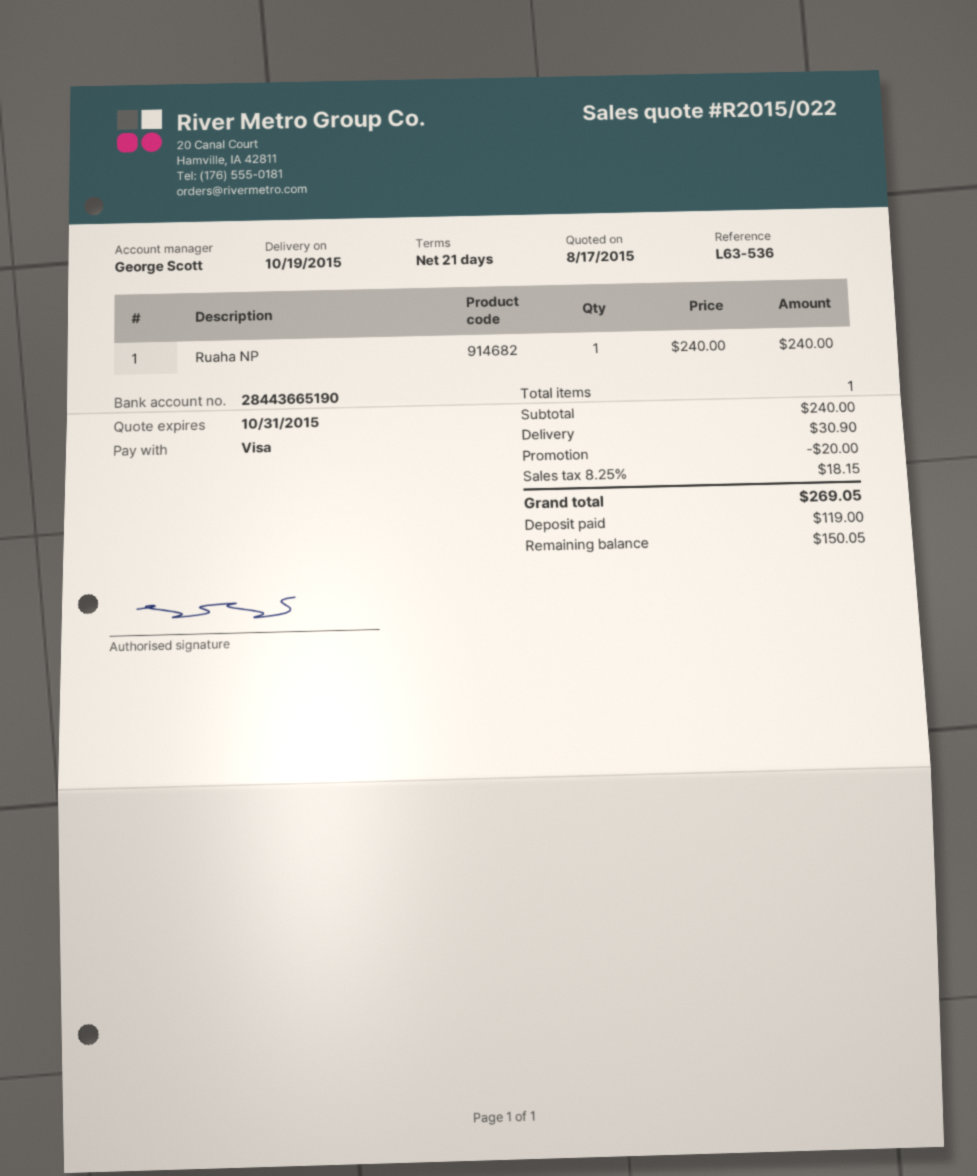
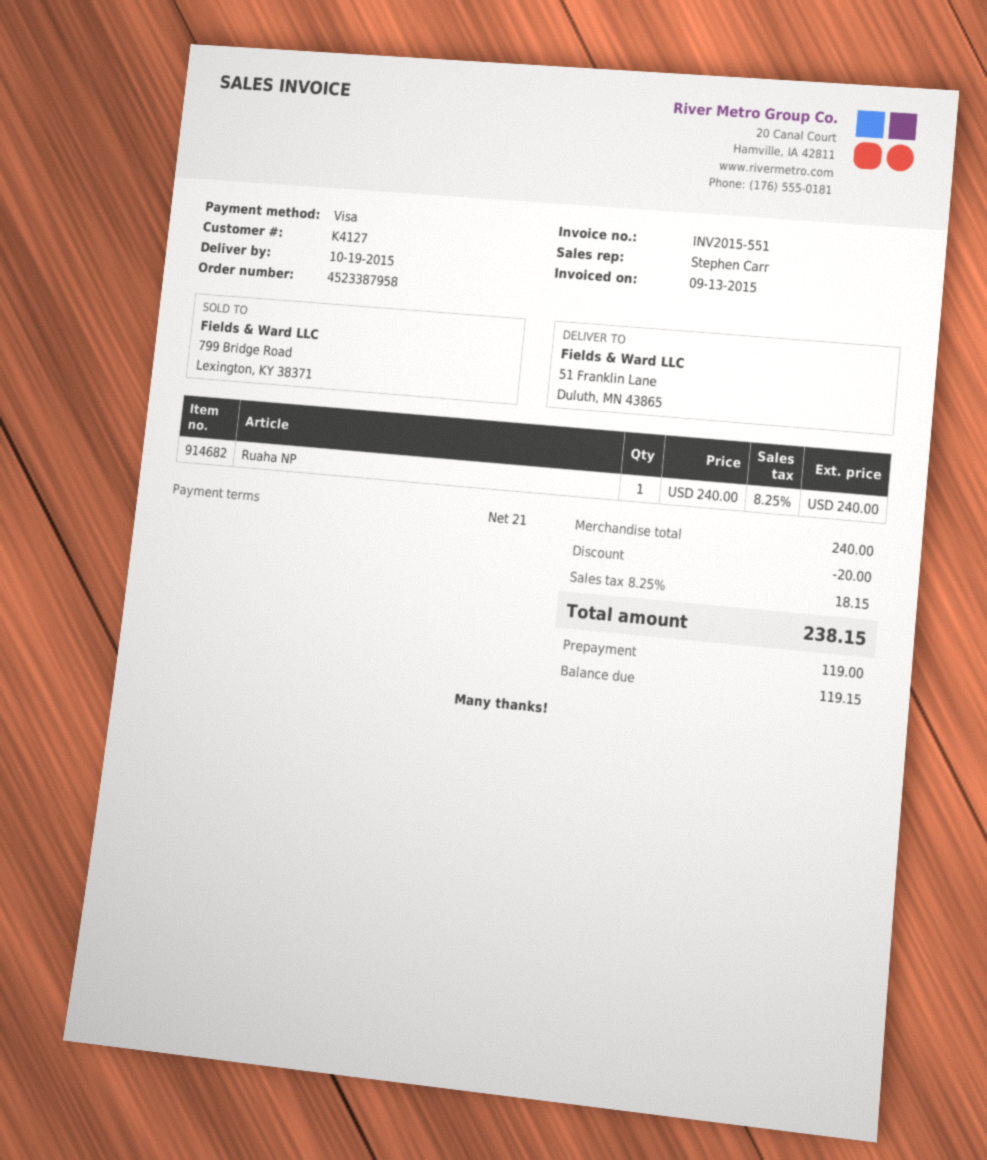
sales rep: George Scott -> Stephen Carr
shipping: 30.90 -> none
total: 269.05 -> 238.15
balance: 150.05 -> 119.15

